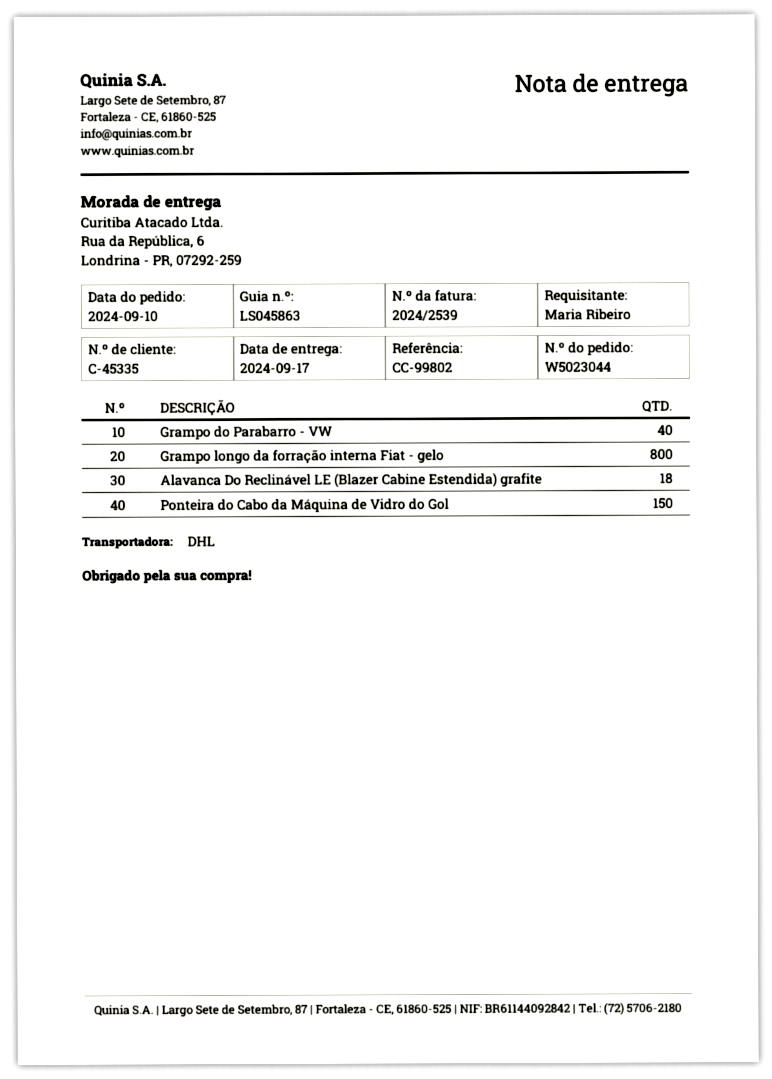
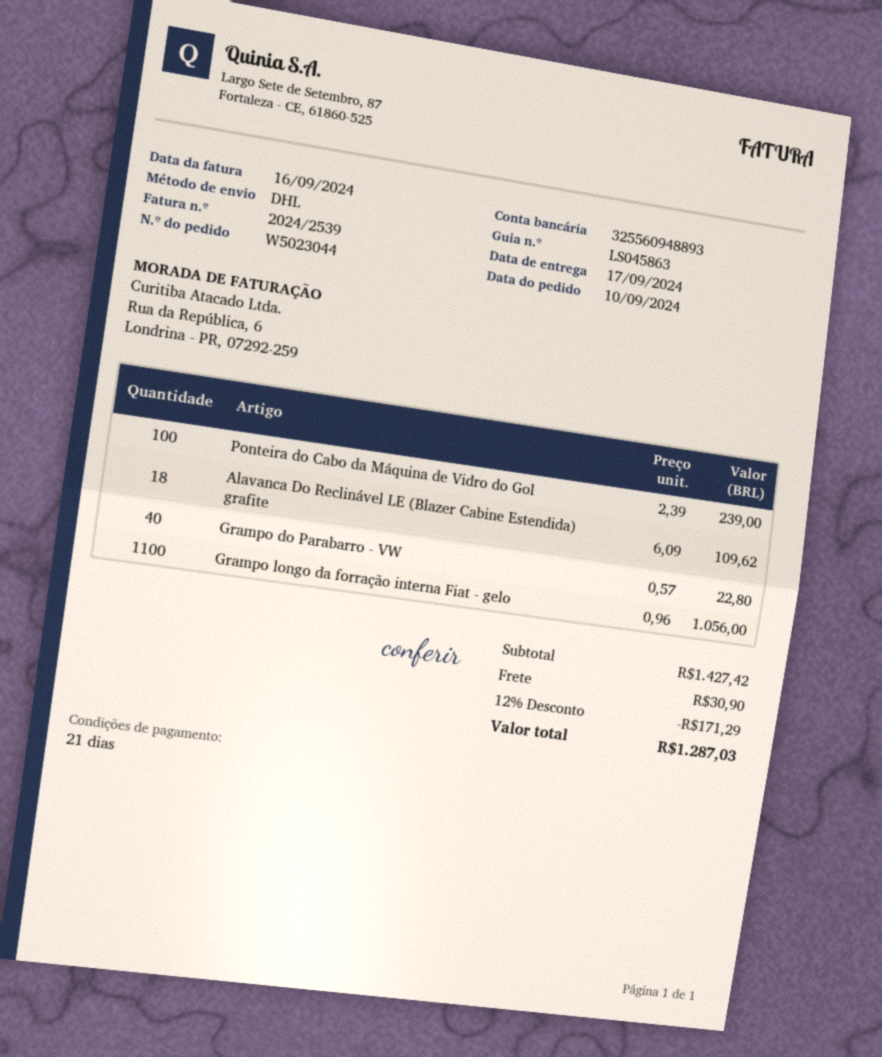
Grampo longo da forração interna Fiat - gelo: 800 -> 1100
Ponteira do Cabo da Máquina de Vidro do Gol: 150 -> 100

